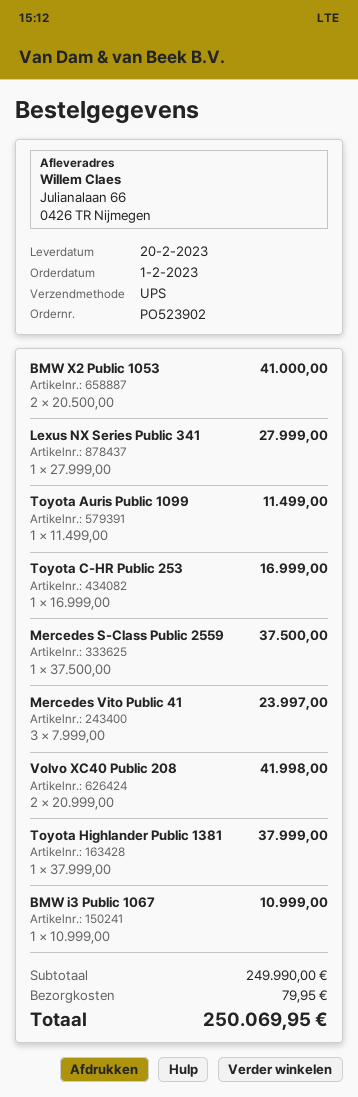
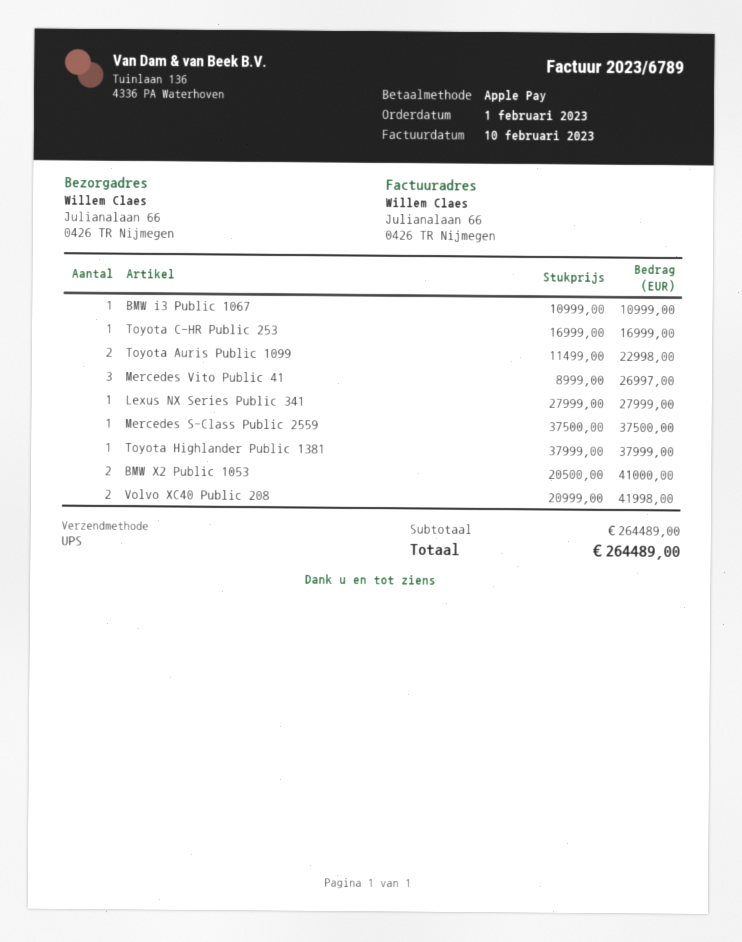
Toyota Auris Public 1099: 1 x 11499.00 = 11499.00 -> 2 x 11499.00 = 22998.00
Mercedes Vito Public 41: 3 x 7999.00 = 23997.00 -> 3 x 8999.00 = 26997.00
subtotal: 249990.00 -> 264489.00
shipping: 79.95 -> none
total: 250069.95 -> 264489.00

